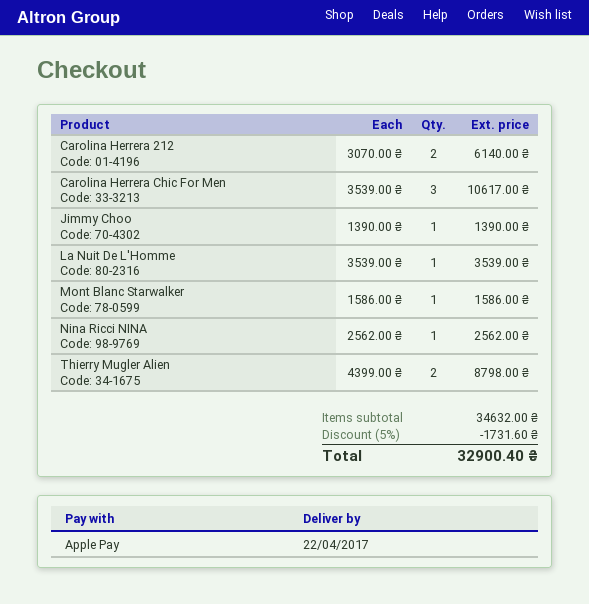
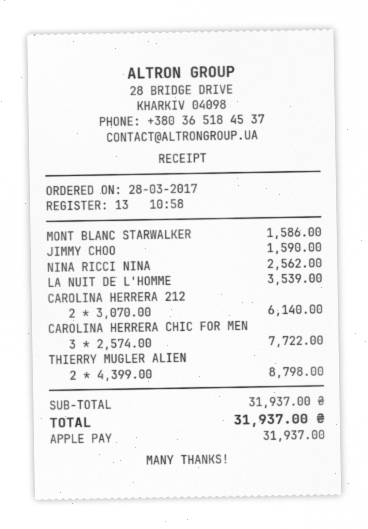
Carolina Herrera Chic For Men: 3 x 3539.00 = 10617.00 -> 3 x 2574.00 = 7722.00
Jimmy Choo: 1 x 1390.00 = 1390.00 -> 1 x 1590.00 = 1590.00
subtotal: 34632.00 -> 31937.00
discount: 5% = 1731.60 -> none
total: 32900.40 -> 31937.00

